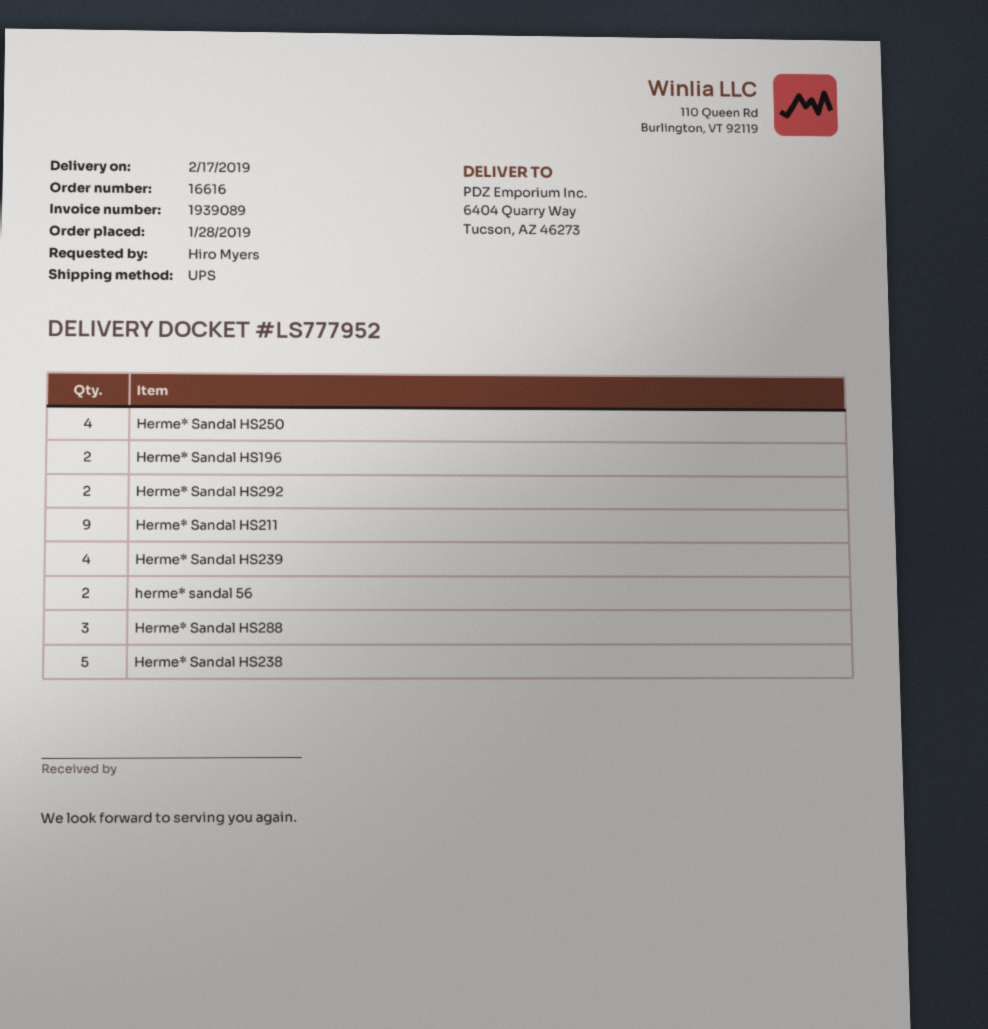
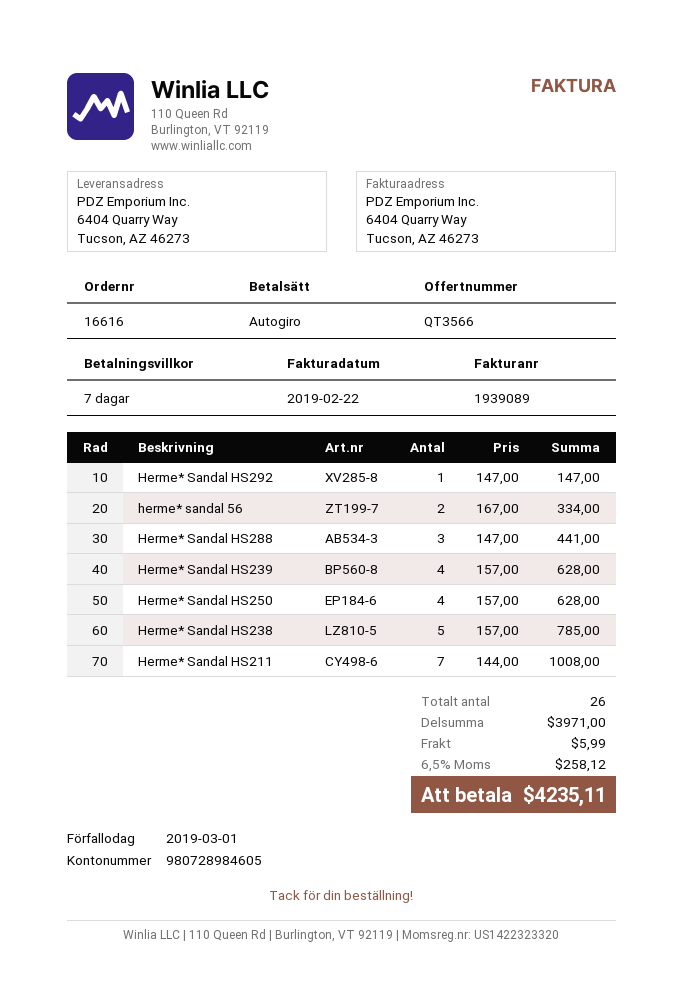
Herme* Sandal HS196: 2 -> none
Herme* Sandal HS292: 2 -> 1
Herme* Sandal HS211: 9 -> 7

